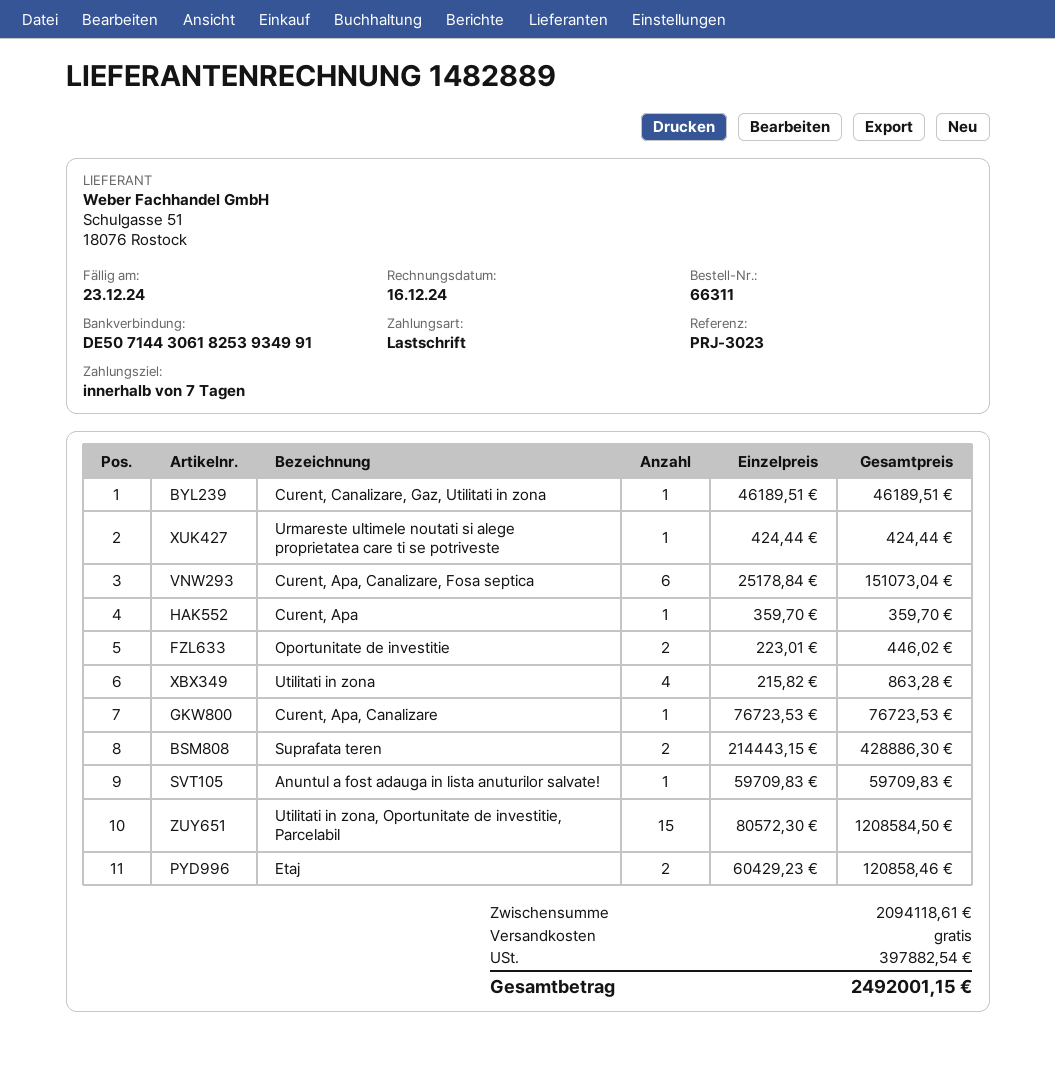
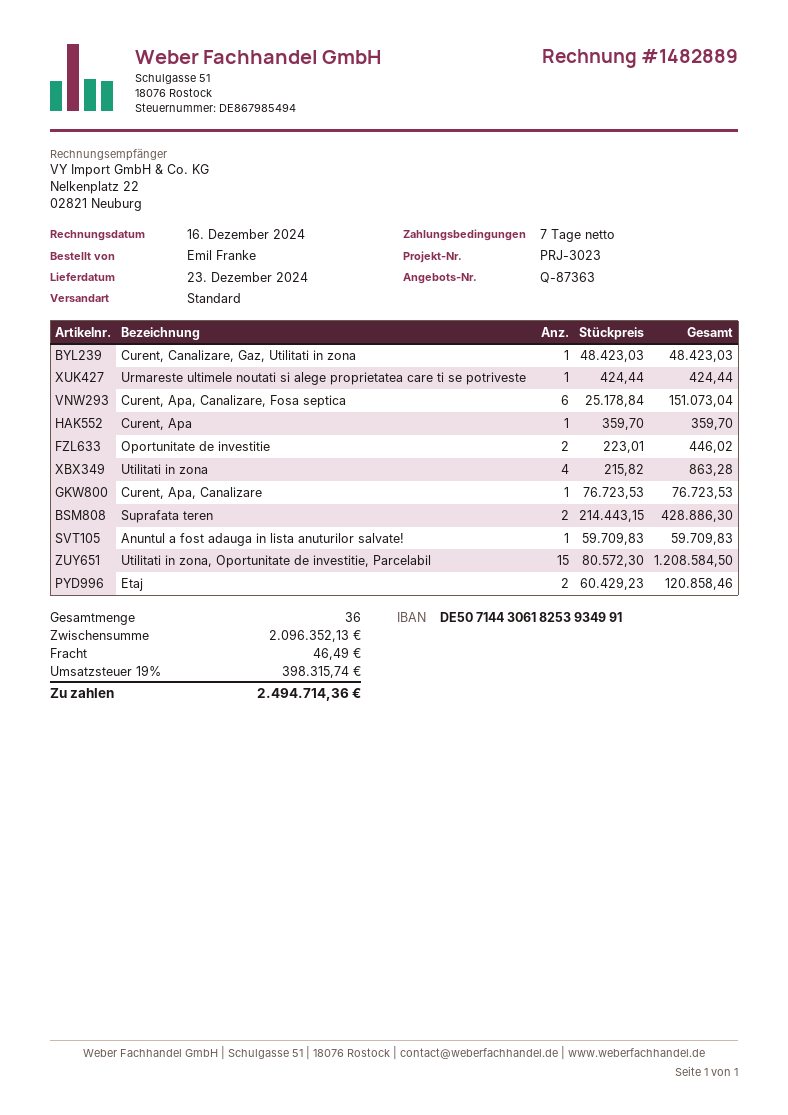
Curent, Canalizare, Gaz, Utilitati in zona: 1 x 46189.51 = 46189.51 -> 1 x 48423.03 = 48423.03
subtotal: 2094118.61 -> 2096352.13
shipping: 0.00 -> 46.49
tax: 397882.54 -> 398315.74
total: 2492001.15 -> 2494714.36

